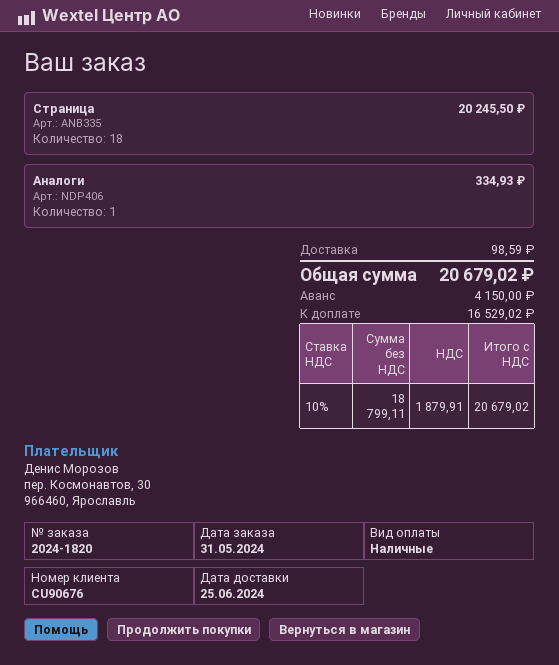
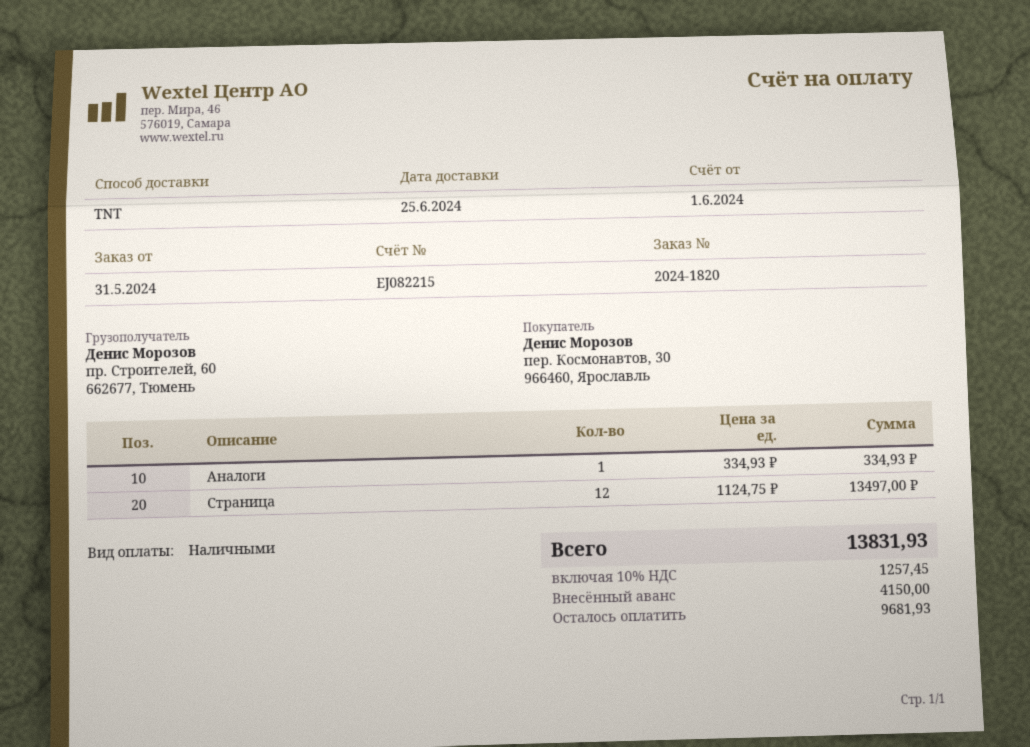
Страница: 18 for 20245.50 -> 12 for 13497.00
shipping: 98.59 -> none
tax: 10% = 1879.91 -> 10% = 1257.45
total: 20679.02 -> 13831.93
balance: 16529.02 -> 9681.93

